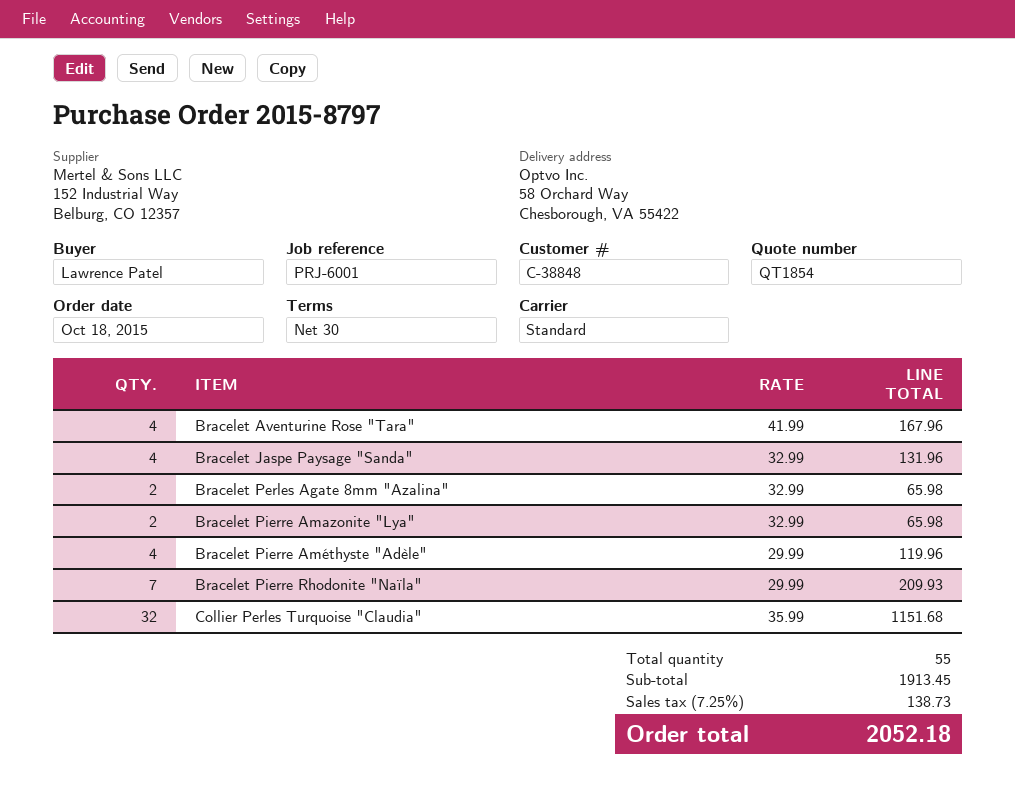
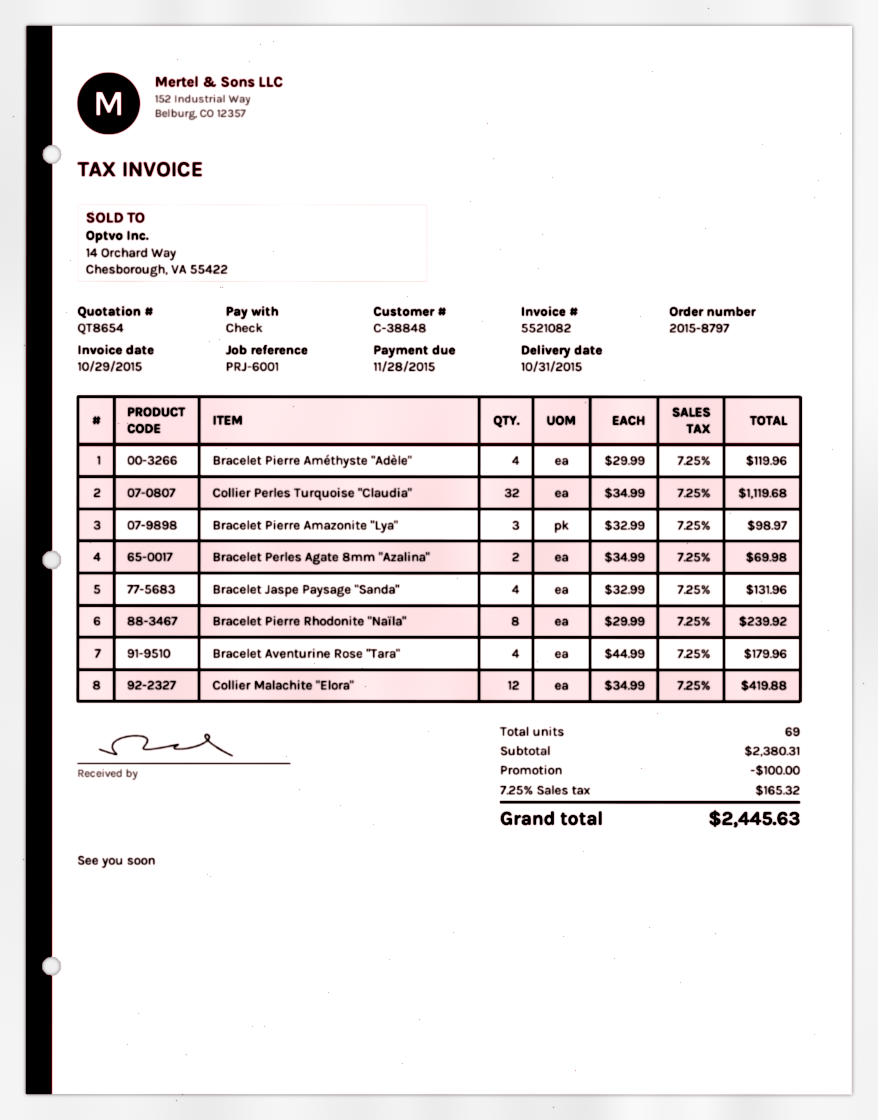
quote number: QT1854 -> QT8654
Bracelet Aventurine Rose "Tara": 4 x 41.99 = 167.96 -> 4 x 44.99 = 179.96
Bracelet Perles Agate 8mm "Azalina": 2 x 32.99 = 65.98 -> 2 x 34.99 = 69.98
Bracelet Pierre Amazonite "Lya": 2 x 32.99 = 65.98 -> 3 x 32.99 = 98.97
Bracelet Pierre Rhodonite "Naïla": 7 x 29.99 = 209.93 -> 8 x 29.99 = 239.92
Collier Perles Turquoise "Claudia": 32 x 35.99 = 1151.68 -> 32 x 34.99 = 1119.68
Collier Malachite "Elora": none -> 12 x 34.99 = 419.88
total quantity: 55 -> 69
subtotal: 1913.45 -> 2380.31
discount: none -> 100.00
tax: 7.25% = 138.73 -> 7.25% = 165.32
total: 2052.18 -> 2445.63

